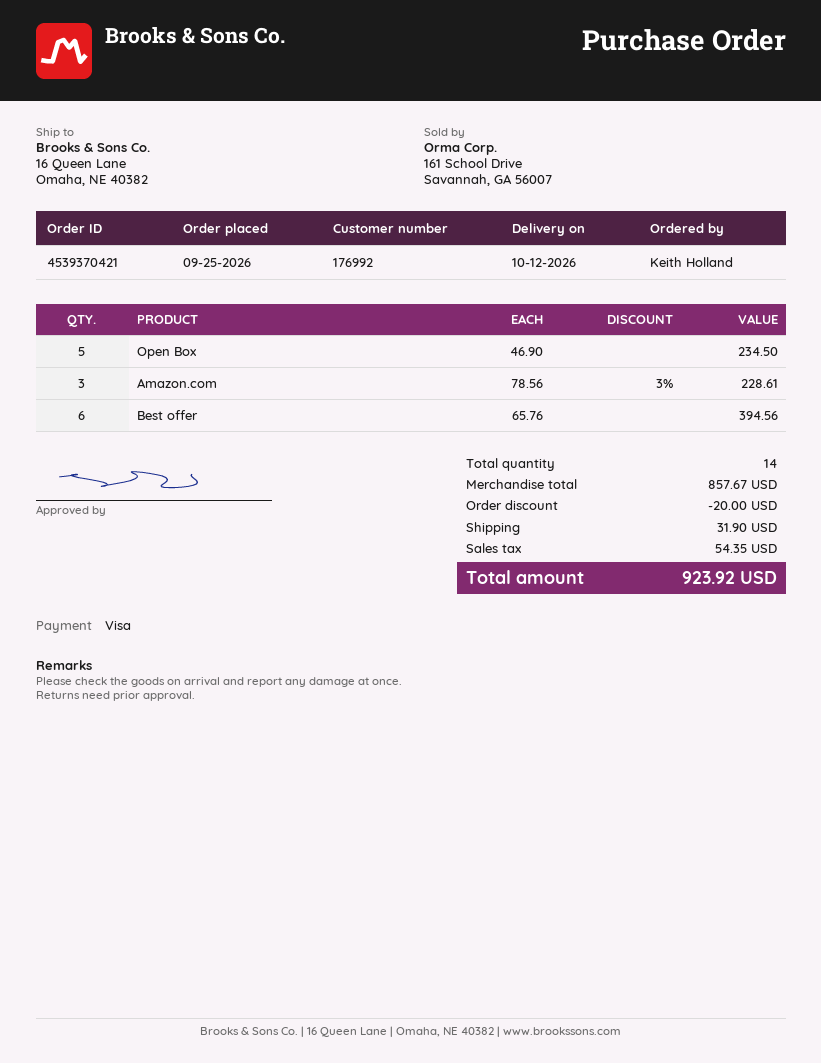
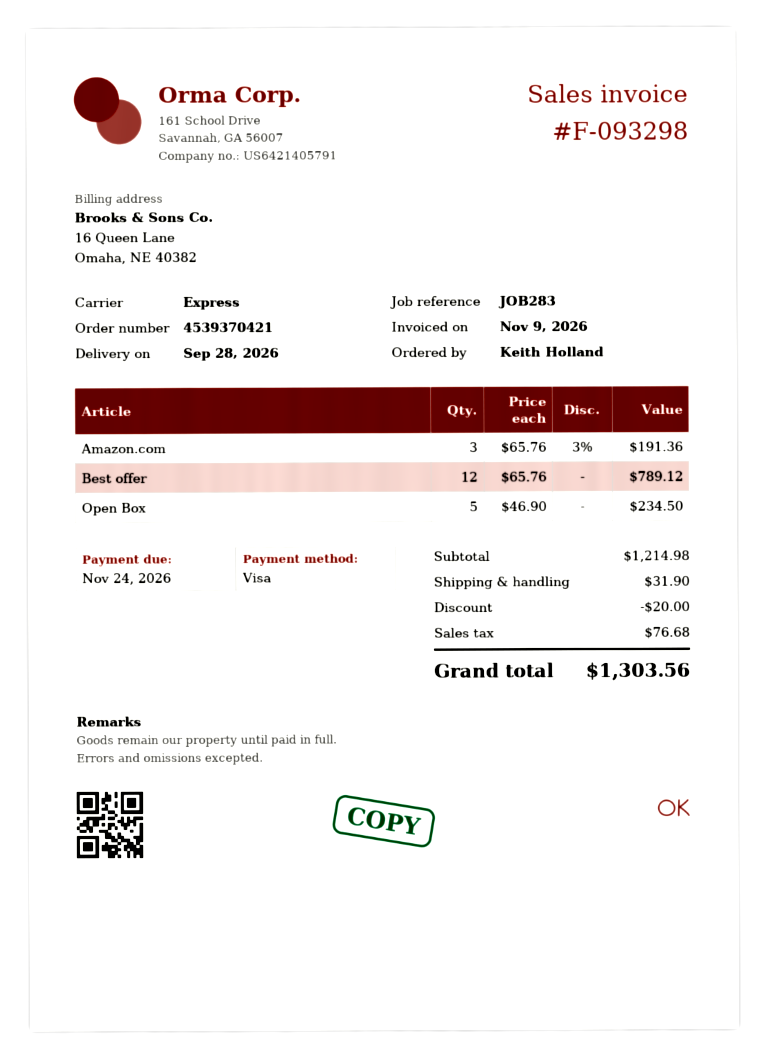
delivery date: 2026-10-12 -> 2026-09-28
Amazon.com: 3 x 78.56 - 3% = 228.61 -> 3 x 65.76 - 3% = 191.36
Best offer: 6 x 65.76 = 394.56 -> 12 x 65.76 = 789.12
subtotal: 857.67 -> 1214.98
tax: 54.35 -> 76.68
total: 923.92 -> 1303.56

